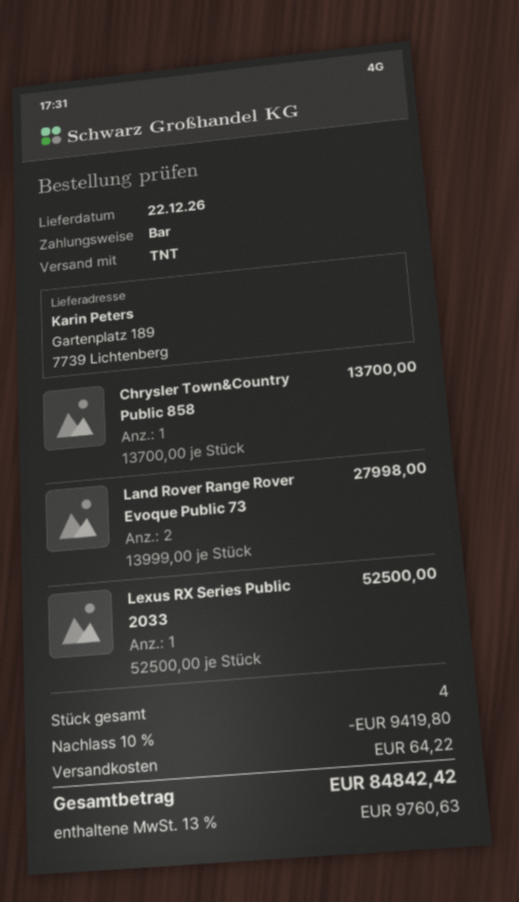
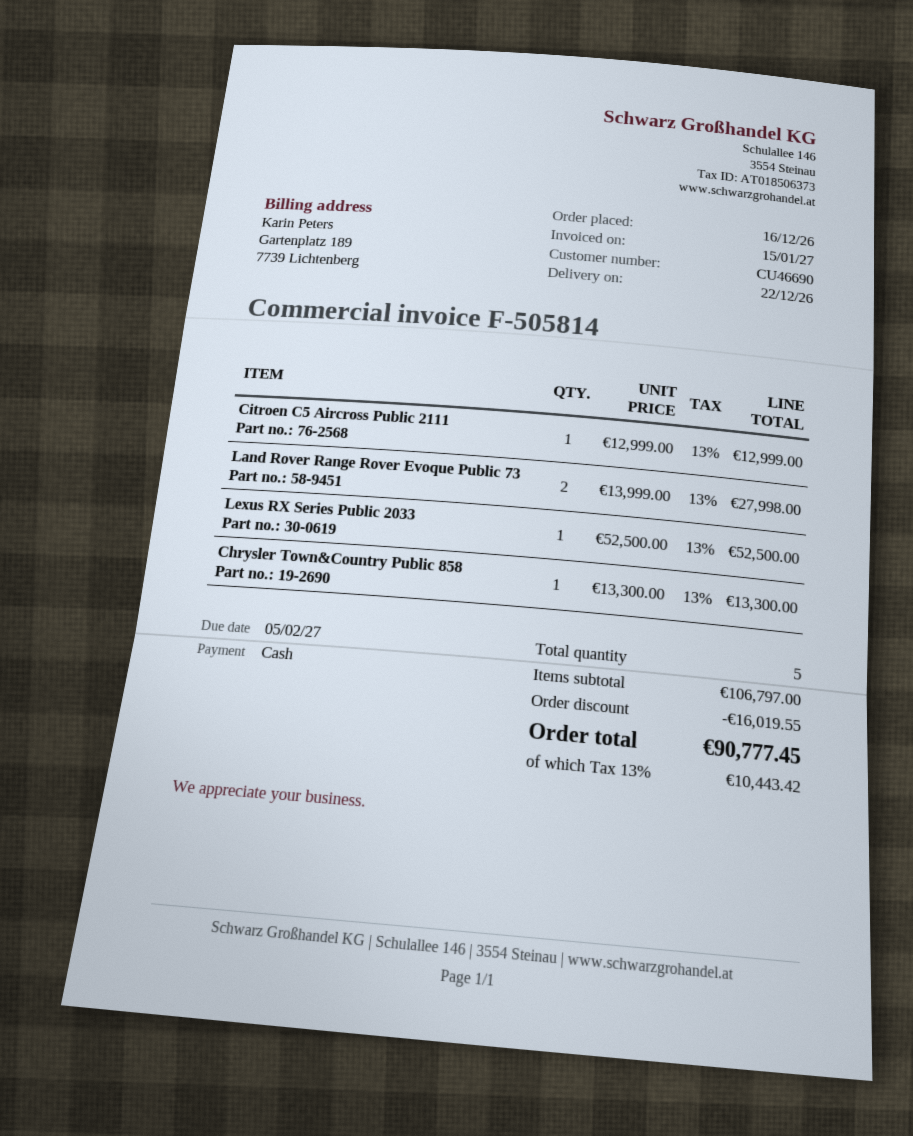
Chrysler Town&Country Public 858: 1 x 13700.00 = 13700.00 -> 1 x 13300.00 = 13300.00
Citroen C5 Aircross Public 2111: none -> 1 x 12999.00 = 12999.00
total quantity: 4 -> 5
discount: 9419.80 -> 16019.55
shipping: 64.22 -> none
tax: 13% = 9760.63 -> 13% = 10443.42
total: 84842.42 -> 90777.45

